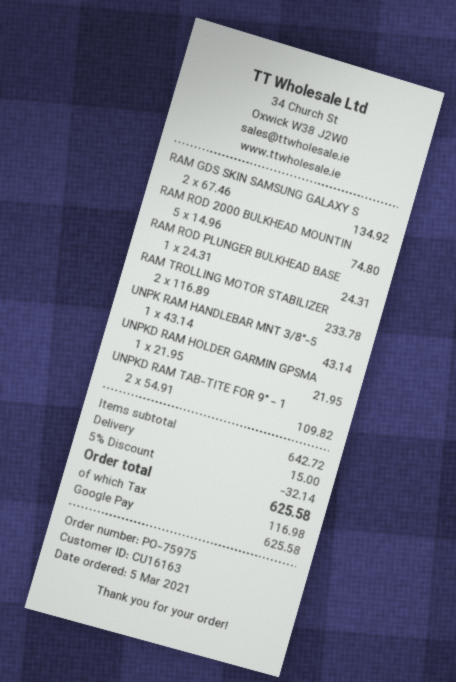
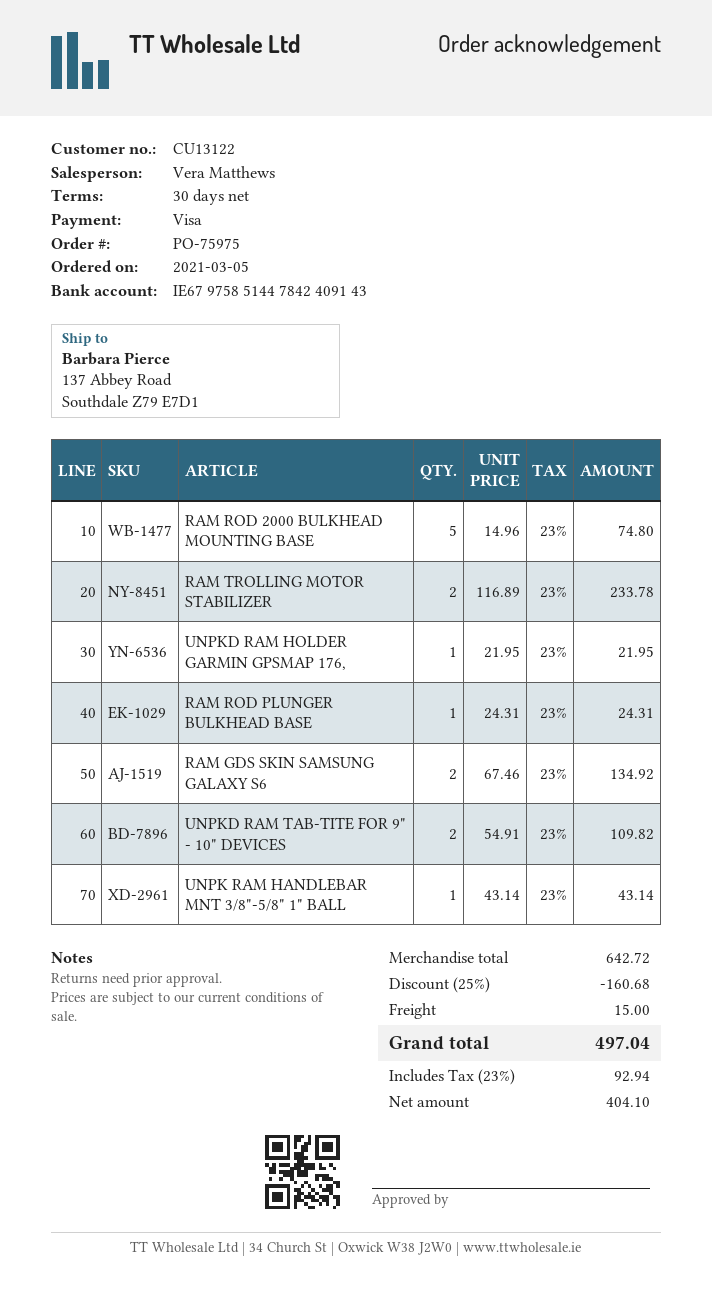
customer number: CU16163 -> CU13122
payment method: Google Pay -> Visa
discount: 5% = 32.14 -> 25% = 160.68
tax: 116.98 -> 92.94
total: 625.58 -> 497.04

